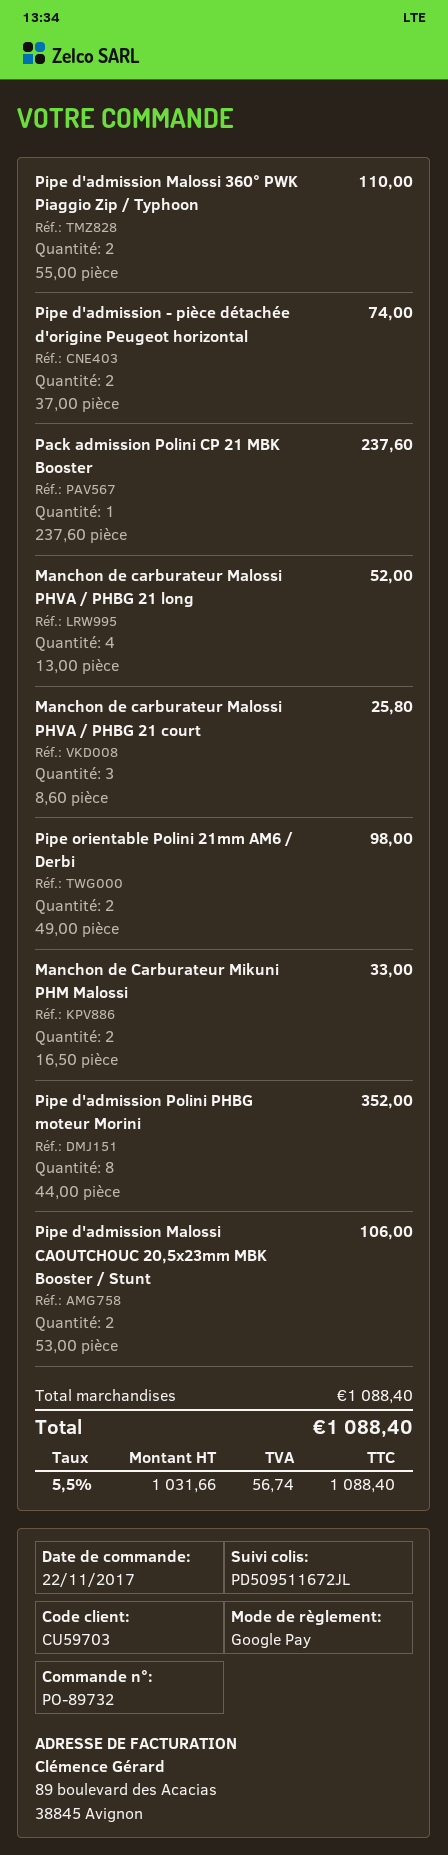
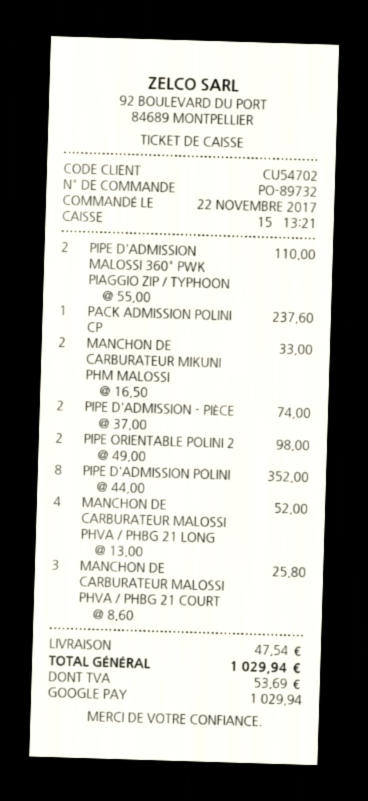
customer number: CU59703 -> CU54702
Pipe d'admission Malossi CAOUTCHOUC 20,5x23mm MBK Booster / Stunt: 2 x 53.00 = 106.00 -> none
shipping: none -> 47.54
tax: 56.74 -> 53.69
total: 1088.40 -> 1029.94

